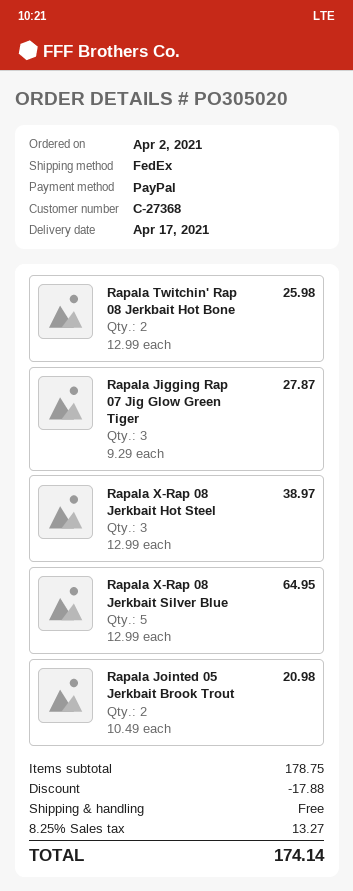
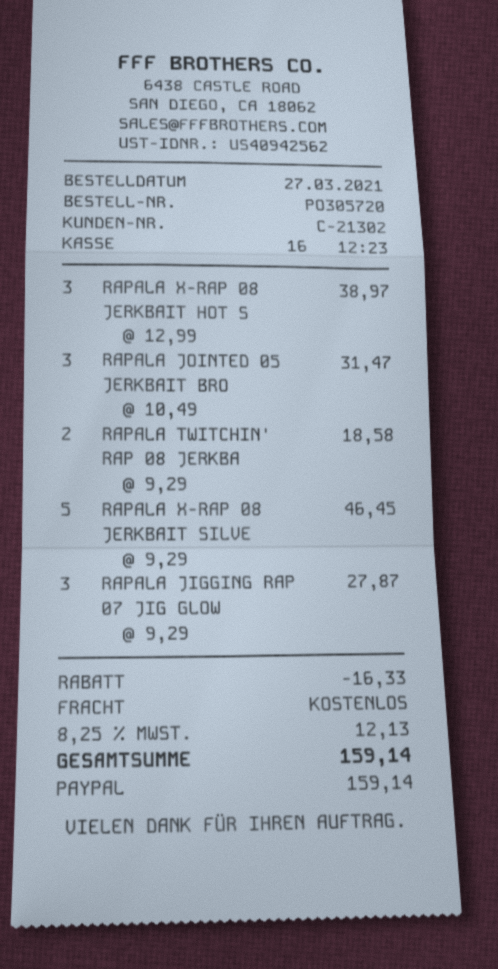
order number: PO305020 -> PO305720
order date: 2021-04-02 -> 2021-03-27
customer number: C-27368 -> C-21302
Rapala Twitchin' Rap 08 Jerkbait Hot Bone: 2 x 12.99 = 25.98 -> 2 x 9.29 = 18.58
Rapala X-Rap 08 Jerkbait Silver Blue: 5 x 12.99 = 64.95 -> 5 x 9.29 = 46.45
Rapala Jointed 05 Jerkbait Brook Trout: 2 x 10.49 = 20.98 -> 3 x 10.49 = 31.47
discount: 17.88 -> 16.33
tax: 8.25% = 13.27 -> 8.25% = 12.13
total: 174.14 -> 159.14

